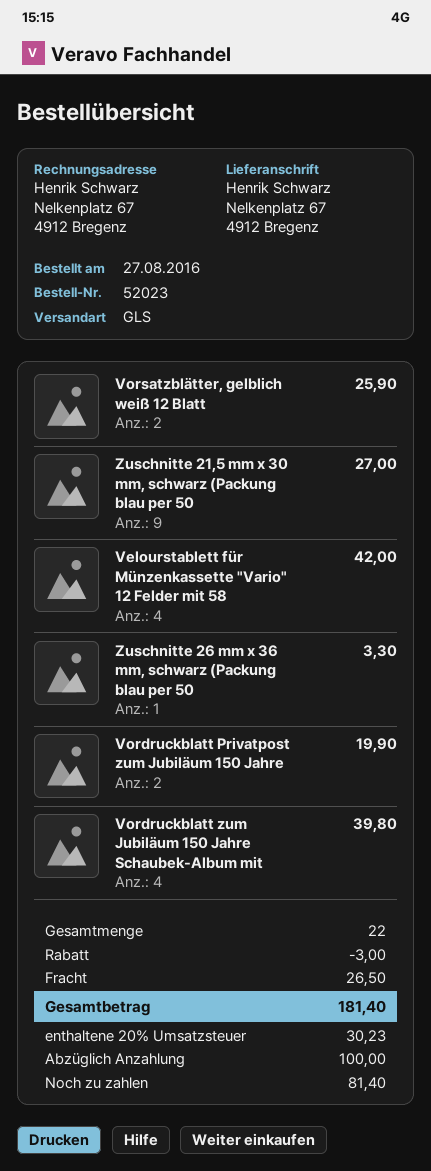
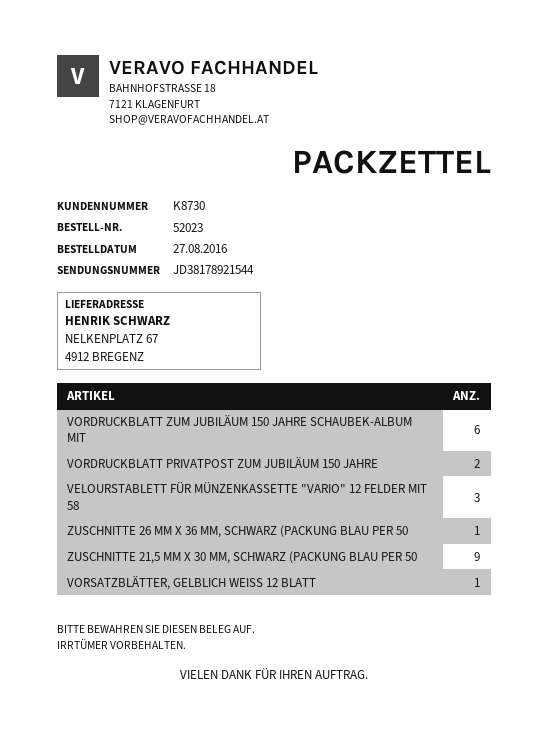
Vorsatzblätter, gelblich weiß 12 Blatt: 2 -> 1
Velourstablett für Münzenkassette "Vario" 12 Felder mit 58: 4 -> 3
Vordruckblatt zum Jubiläum 150 Jahre Schaubek-Album mit: 4 -> 6

